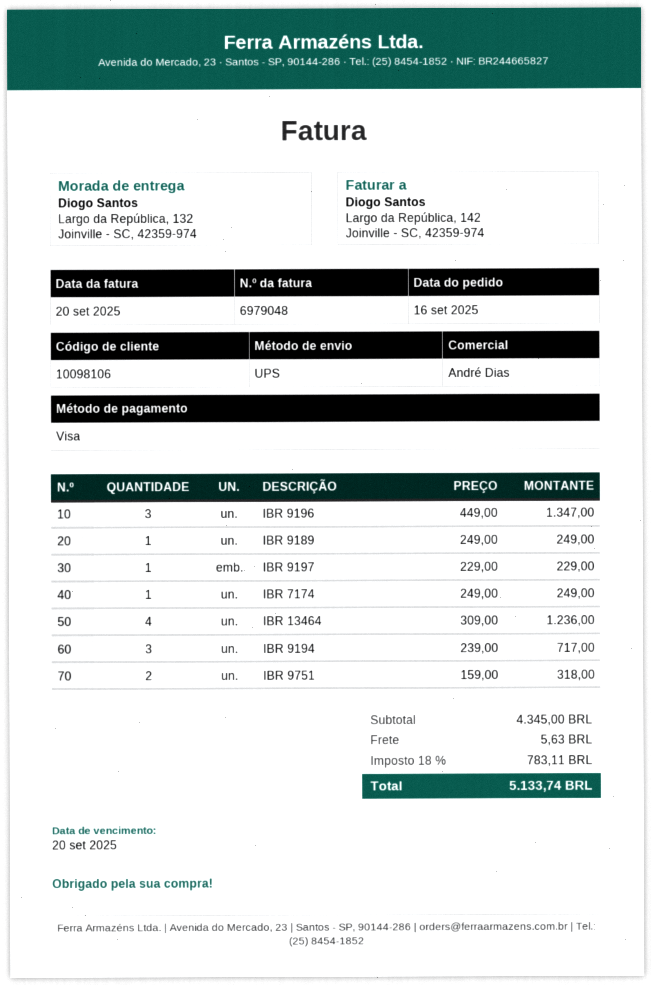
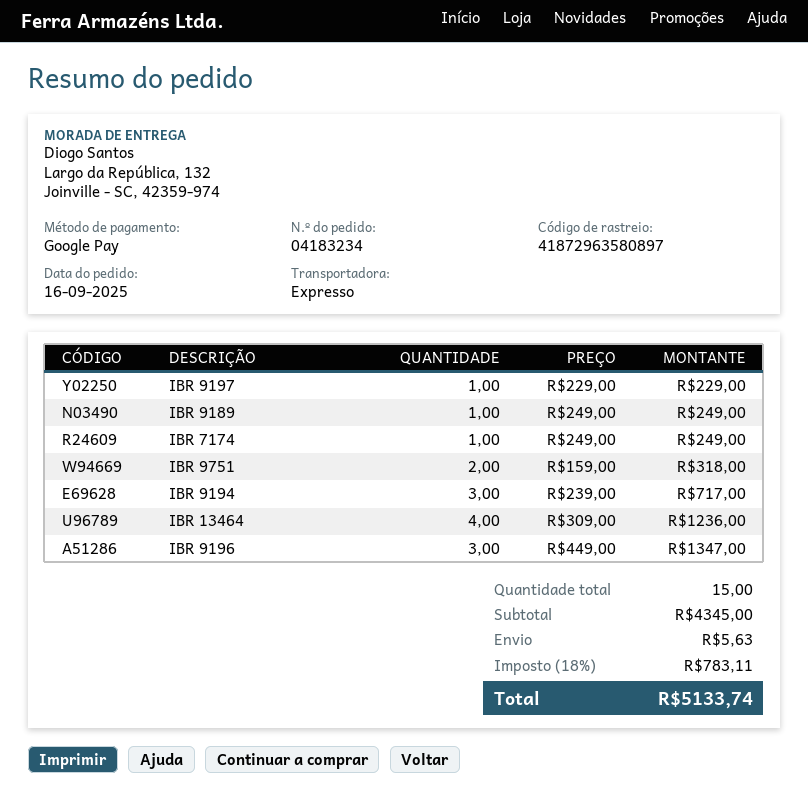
payment method: Visa -> Google Pay
shipping method: UPS -> express

